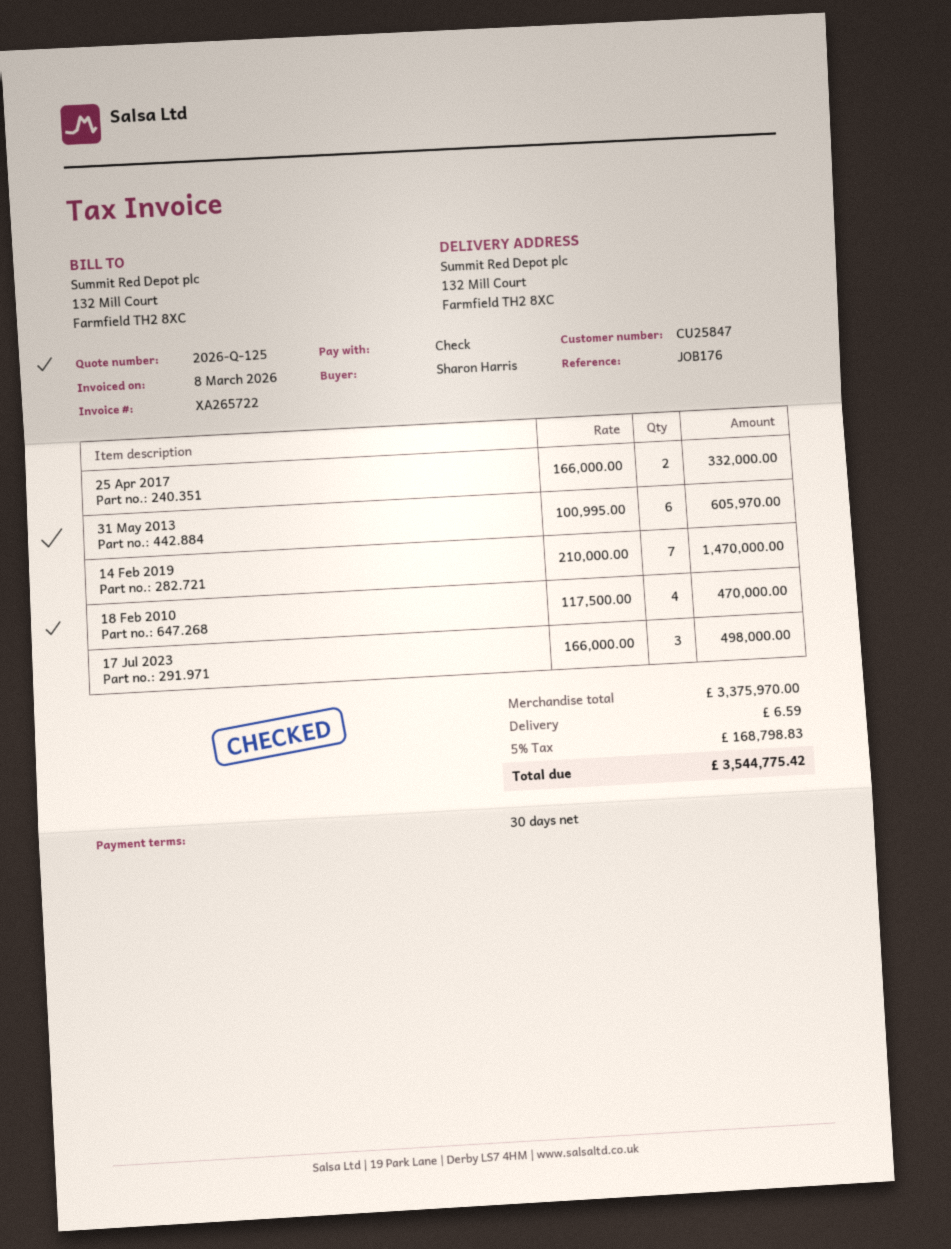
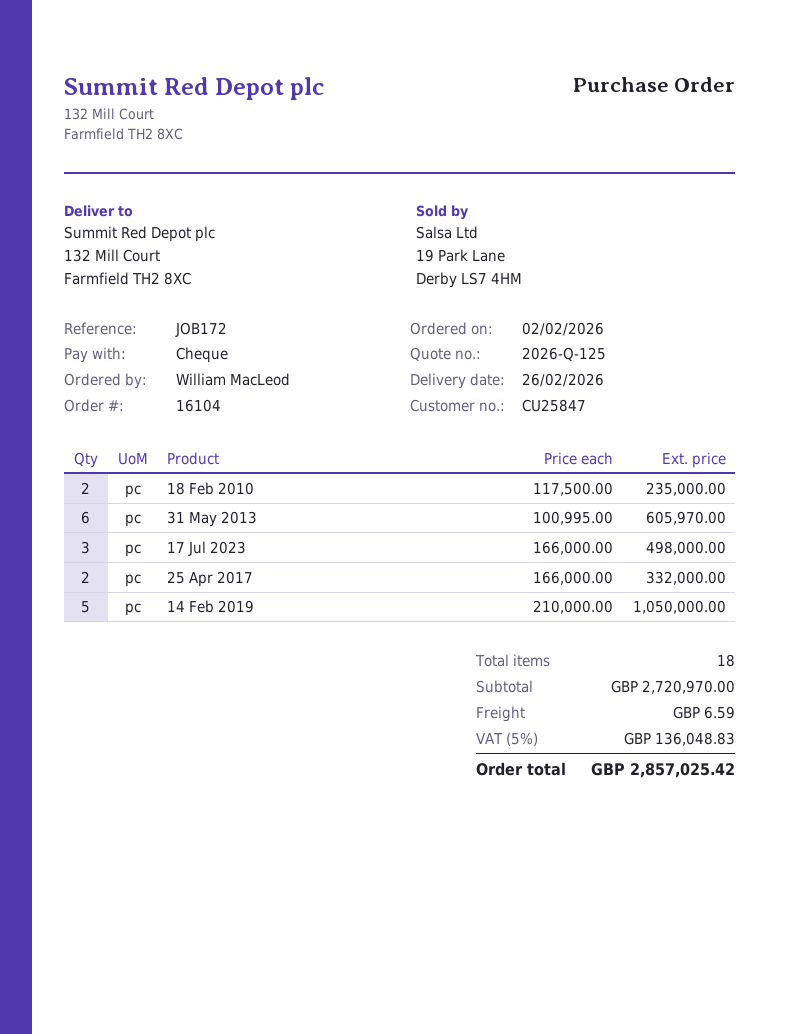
reference: JOB176 -> JOB172
ordered by: Sharon Harris -> William MacLeod
14 Feb 2019: 7 x 210000.00 = 1470000.00 -> 5 x 210000.00 = 1050000.00
18 Feb 2010: 4 x 117500.00 = 470000.00 -> 2 x 117500.00 = 235000.00
subtotal: 3375970.00 -> 2720970.00
tax: 5% = 168798.83 -> 5% = 136048.83
total: 3544775.42 -> 2857025.42

